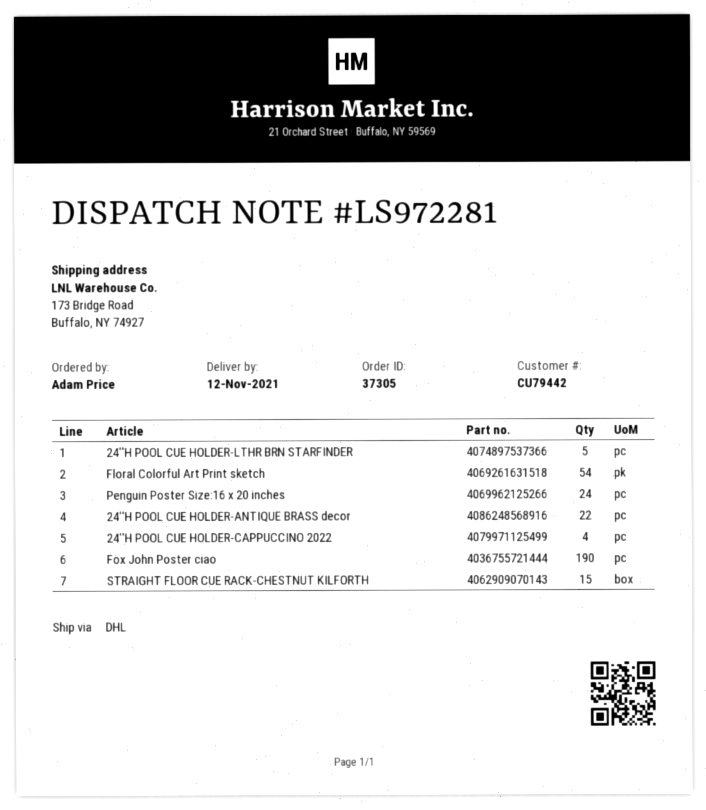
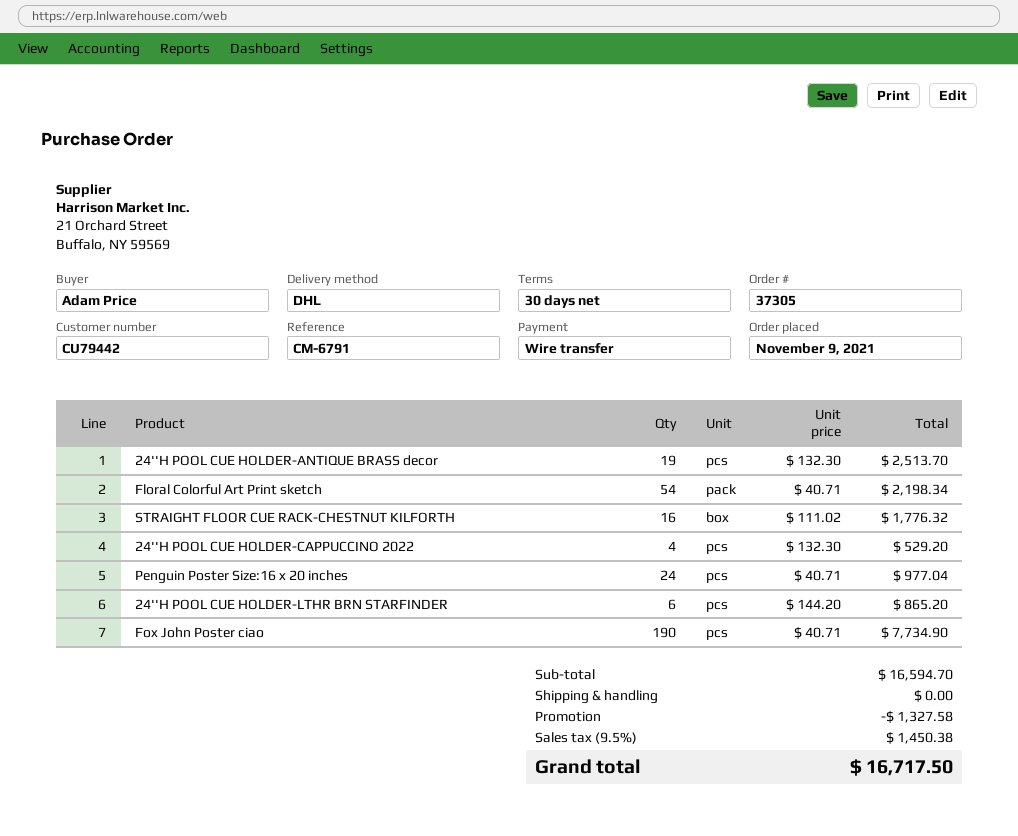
24''H POOL CUE HOLDER-LTHR BRN STARFINDER: 5 -> 6
24''H POOL CUE HOLDER-ANTIQUE BRASS decor: 22 -> 19
STRAIGHT FLOOR CUE RACK-CHESTNUT KILFORTH: 15 -> 16

